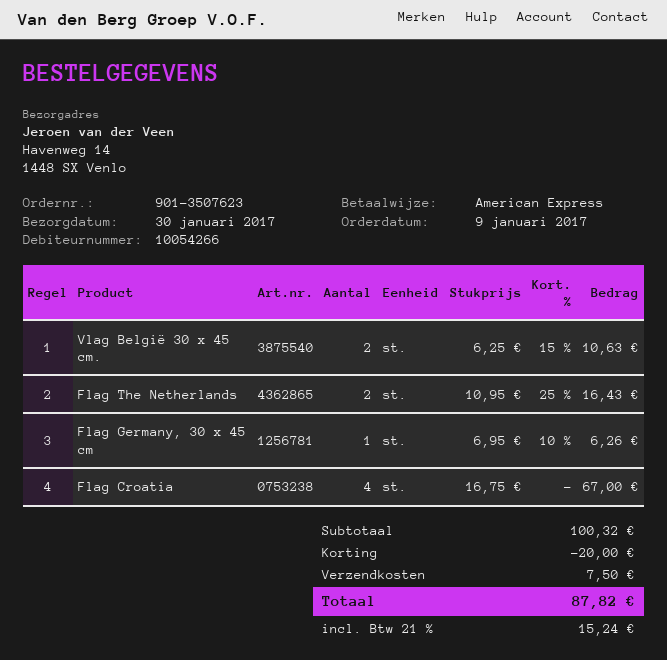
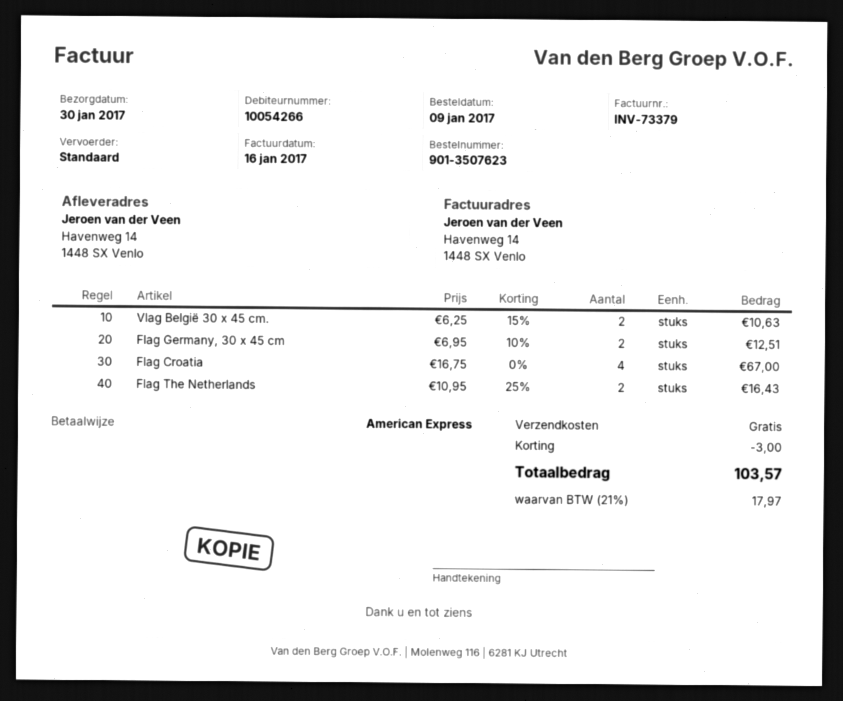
Flag Germany, 30 x 45 cm: 1 x 6.95 - 10% = 6.26 -> 2 x 6.95 - 10% = 12.51
discount: 20.00 -> 3.00
shipping: 7.50 -> 0.00
tax: 21% = 15.24 -> 21% = 17.97
total: 87.82 -> 103.57

